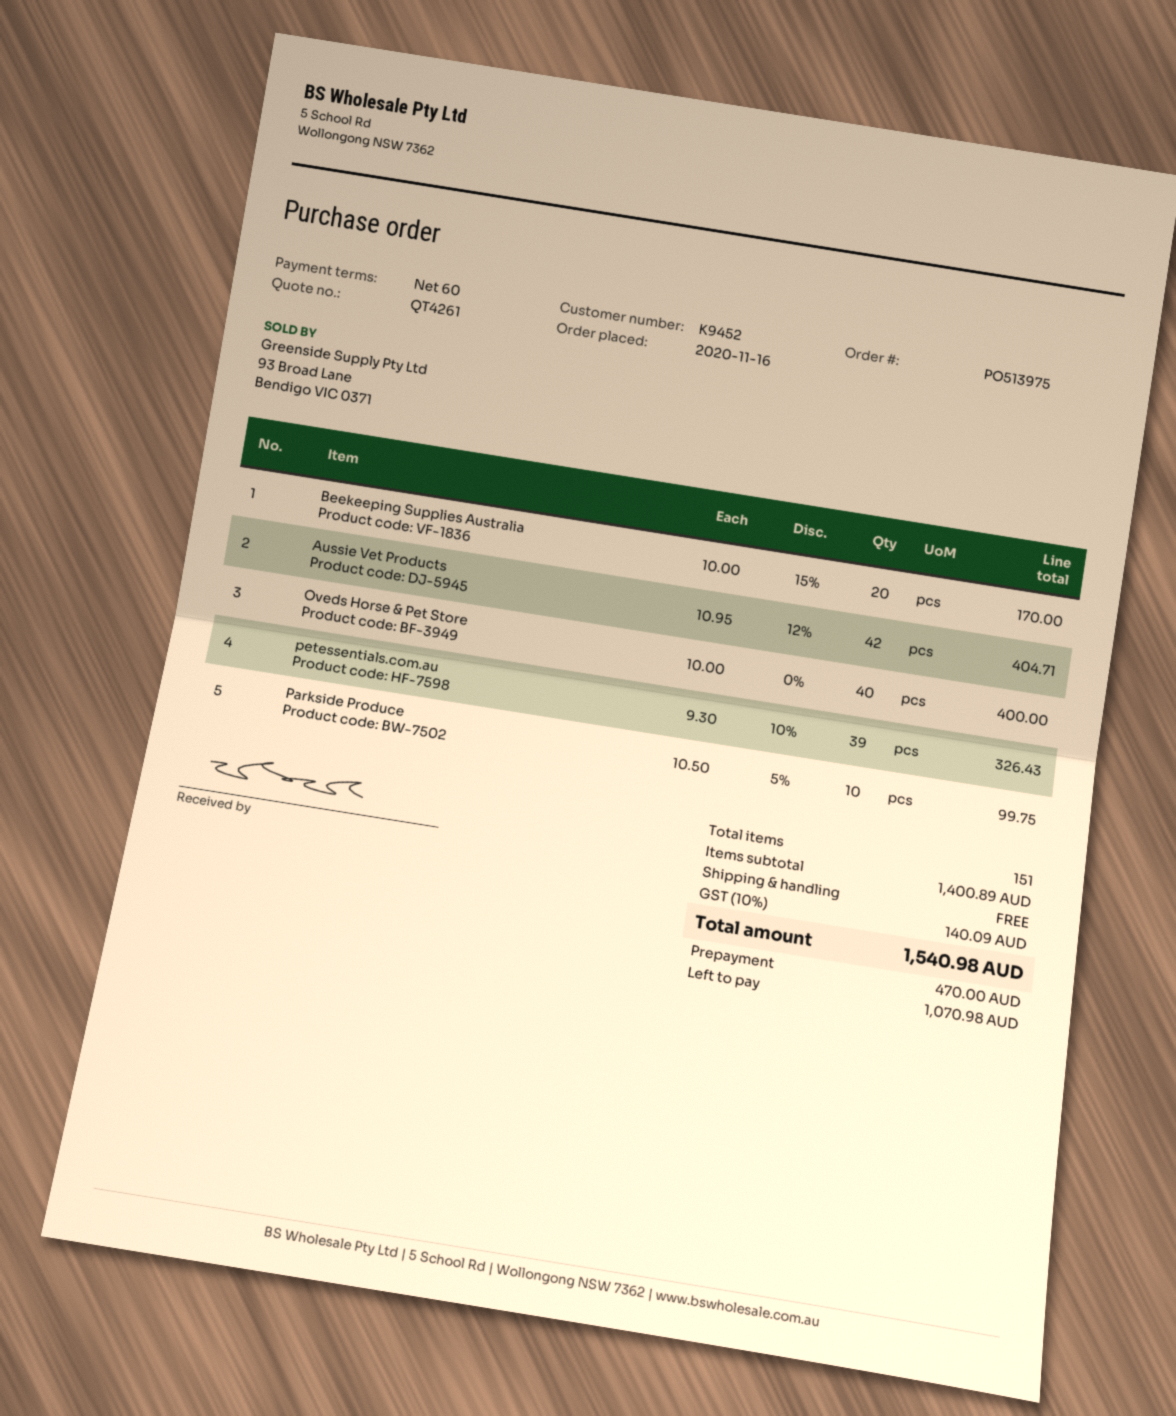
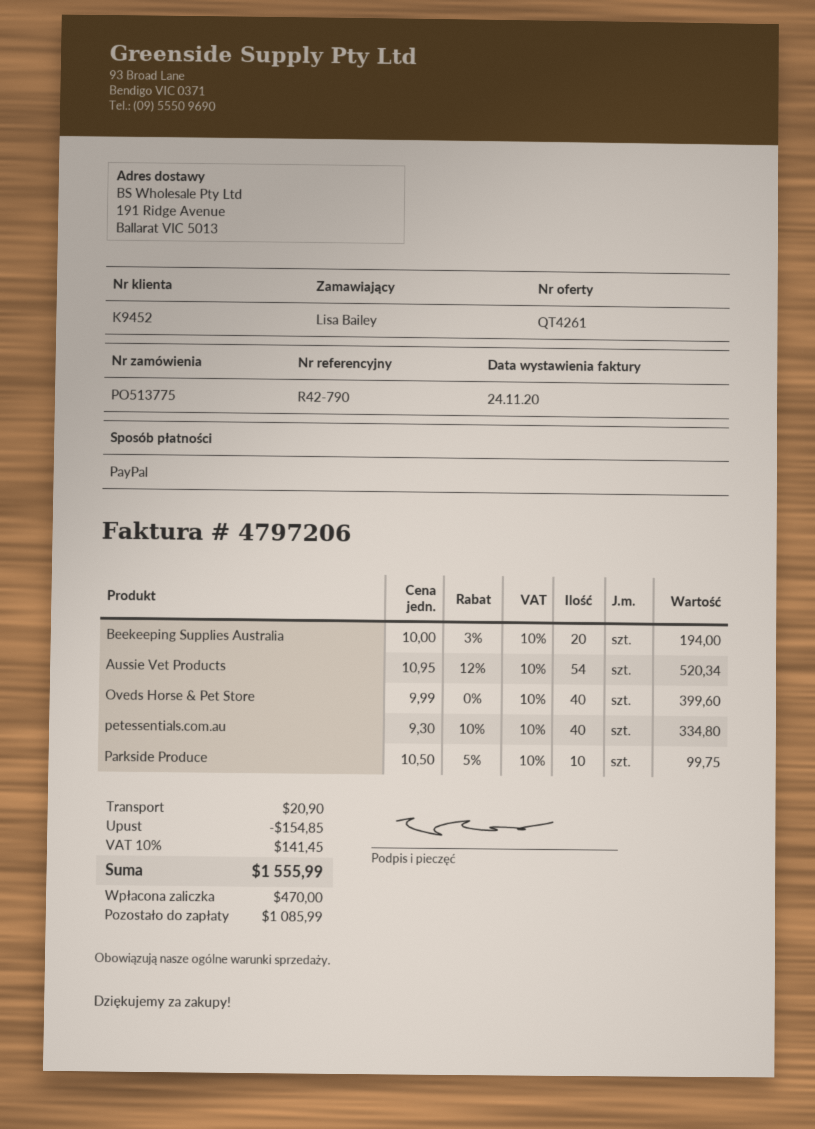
order number: PO513975 -> PO513775
Beekeeping Supplies Australia: 20 x 10.00 - 15% = 170.00 -> 20 x 10.00 - 3% = 194.00
Aussie Vet Products: 42 x 10.95 - 12% = 404.71 -> 54 x 10.95 - 12% = 520.34
Oveds Horse & Pet Store: 40 x 10.00 = 400.00 -> 40 x 9.99 = 399.60
petessentials.com.au: 39 x 9.30 - 10% = 326.43 -> 40 x 9.30 - 10% = 334.80
discount: none -> 154.85
shipping: 0.00 -> 20.90
tax: 10% = 140.09 -> 10% = 141.45
total: 1540.98 -> 1555.99
balance: 1070.98 -> 1085.99

